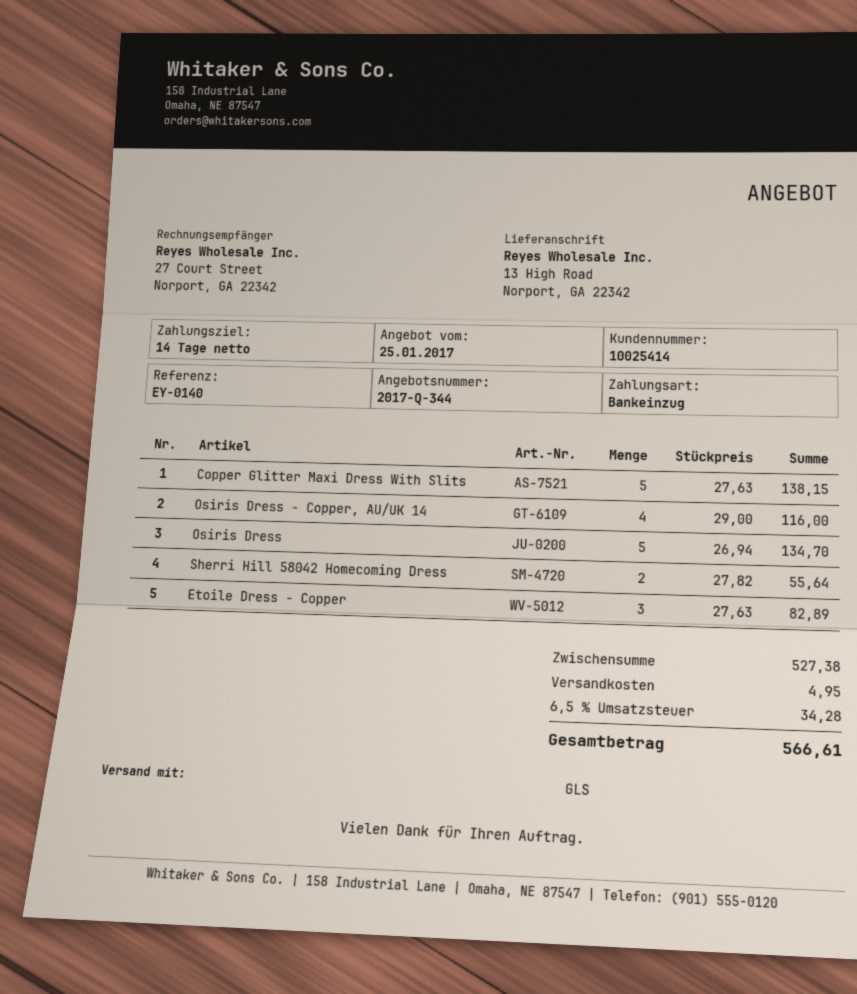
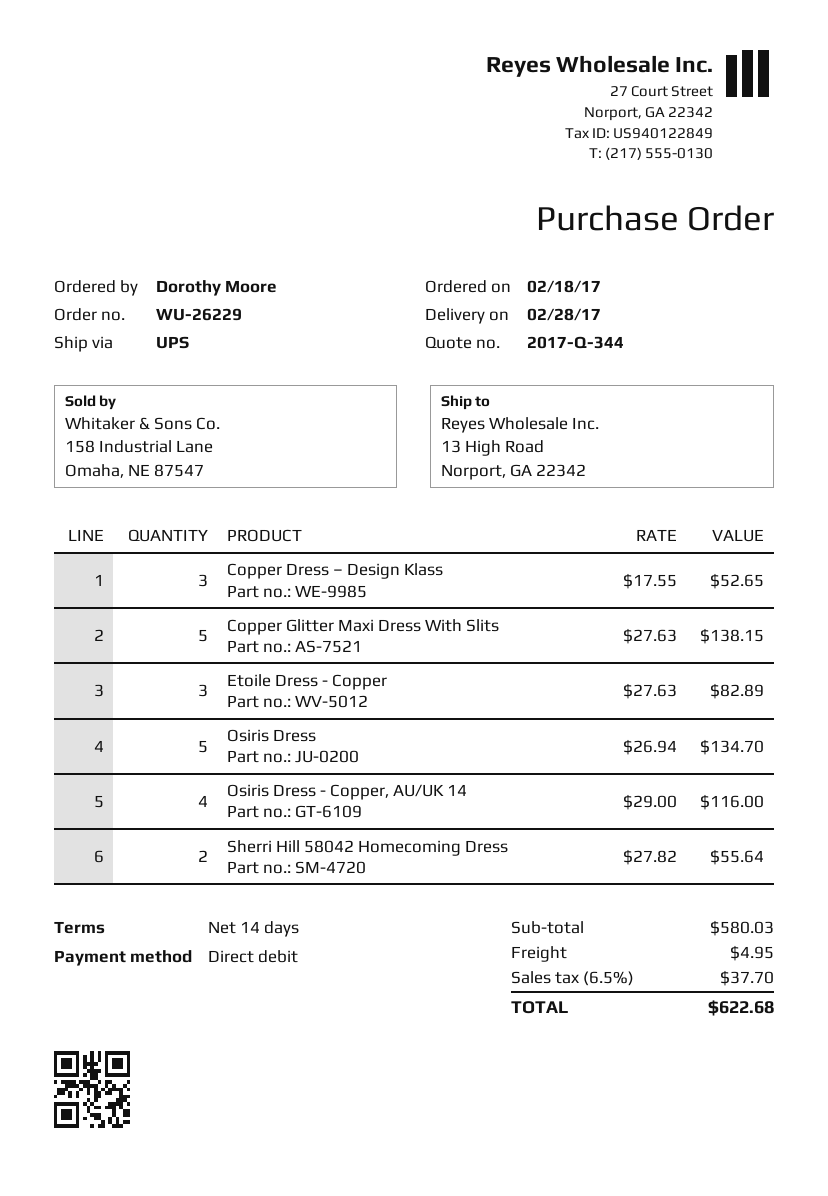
shipping method: GLS -> UPS
Copper Dress – Design Klass: none -> 3 x 17.55 = 52.65
subtotal: 527.38 -> 580.03
tax: 6.5% = 34.28 -> 6.5% = 37.70
total: 566.61 -> 622.68

